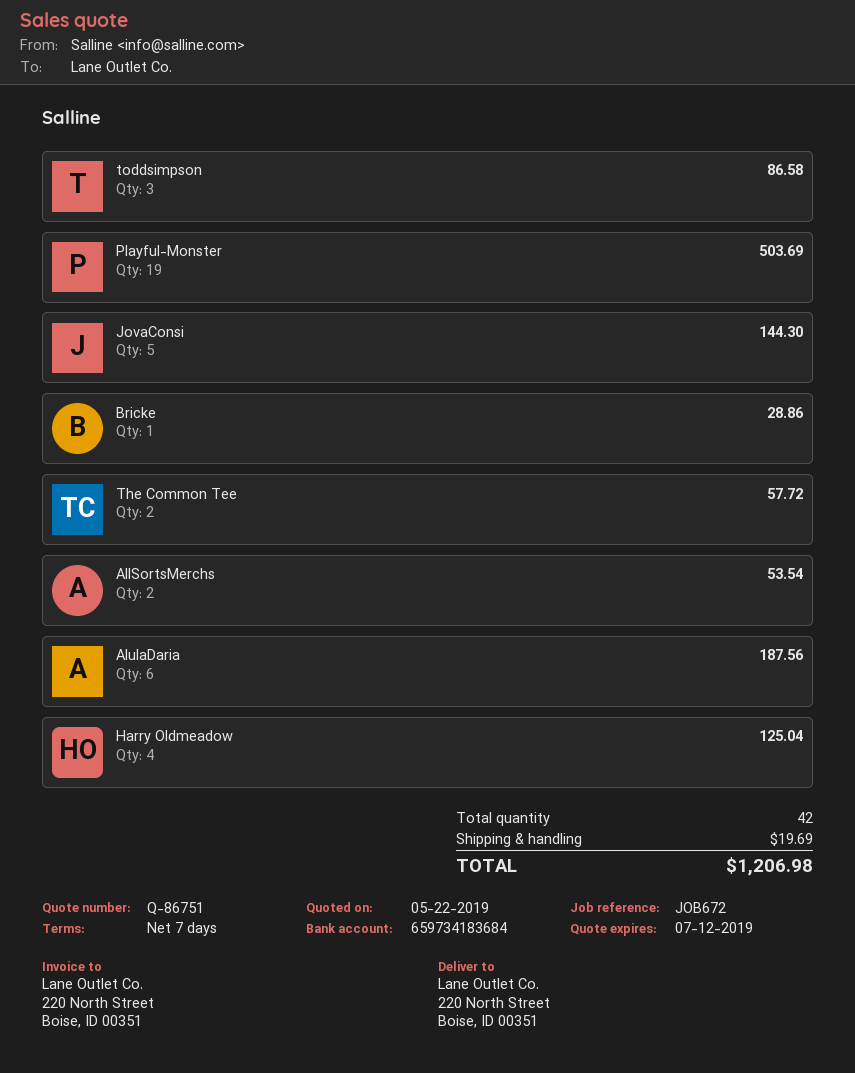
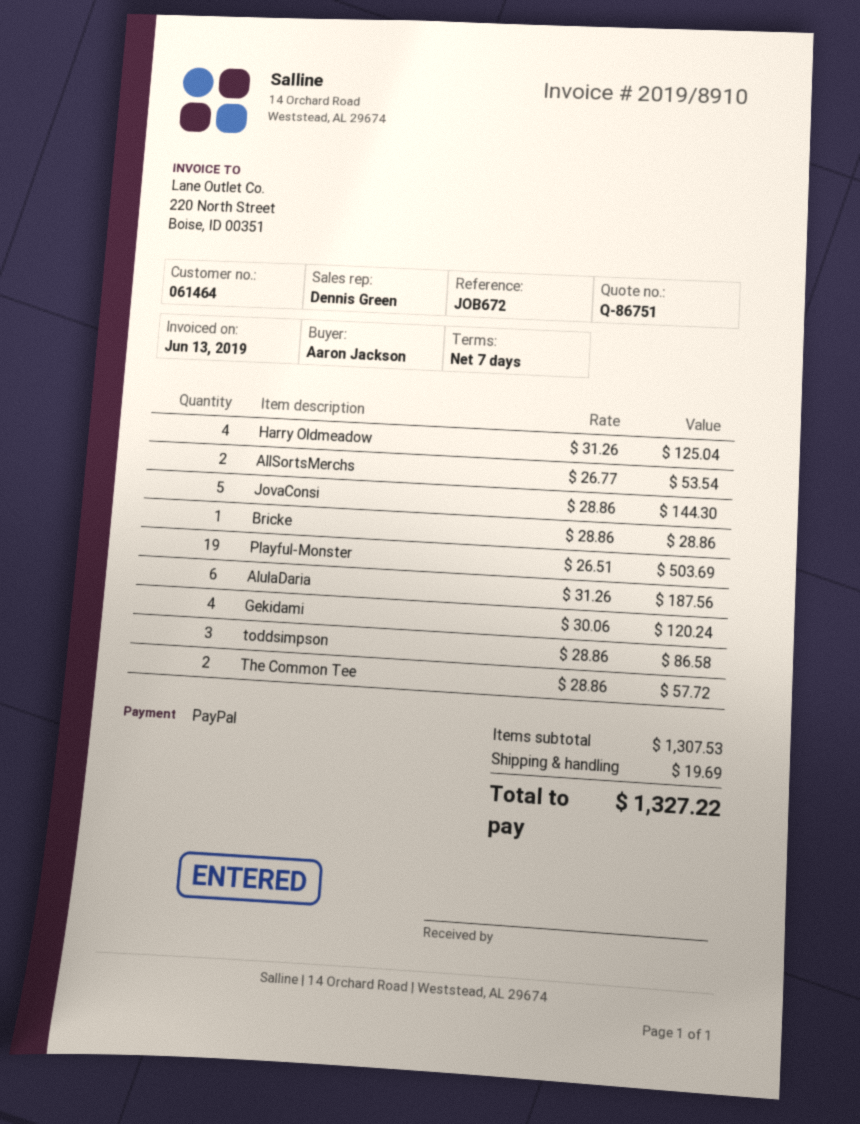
Gekidami: none -> 4 for 120.24
total: 1206.98 -> 1327.22

